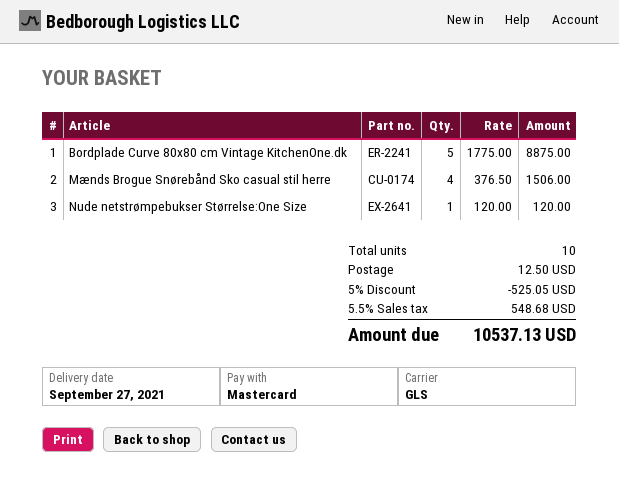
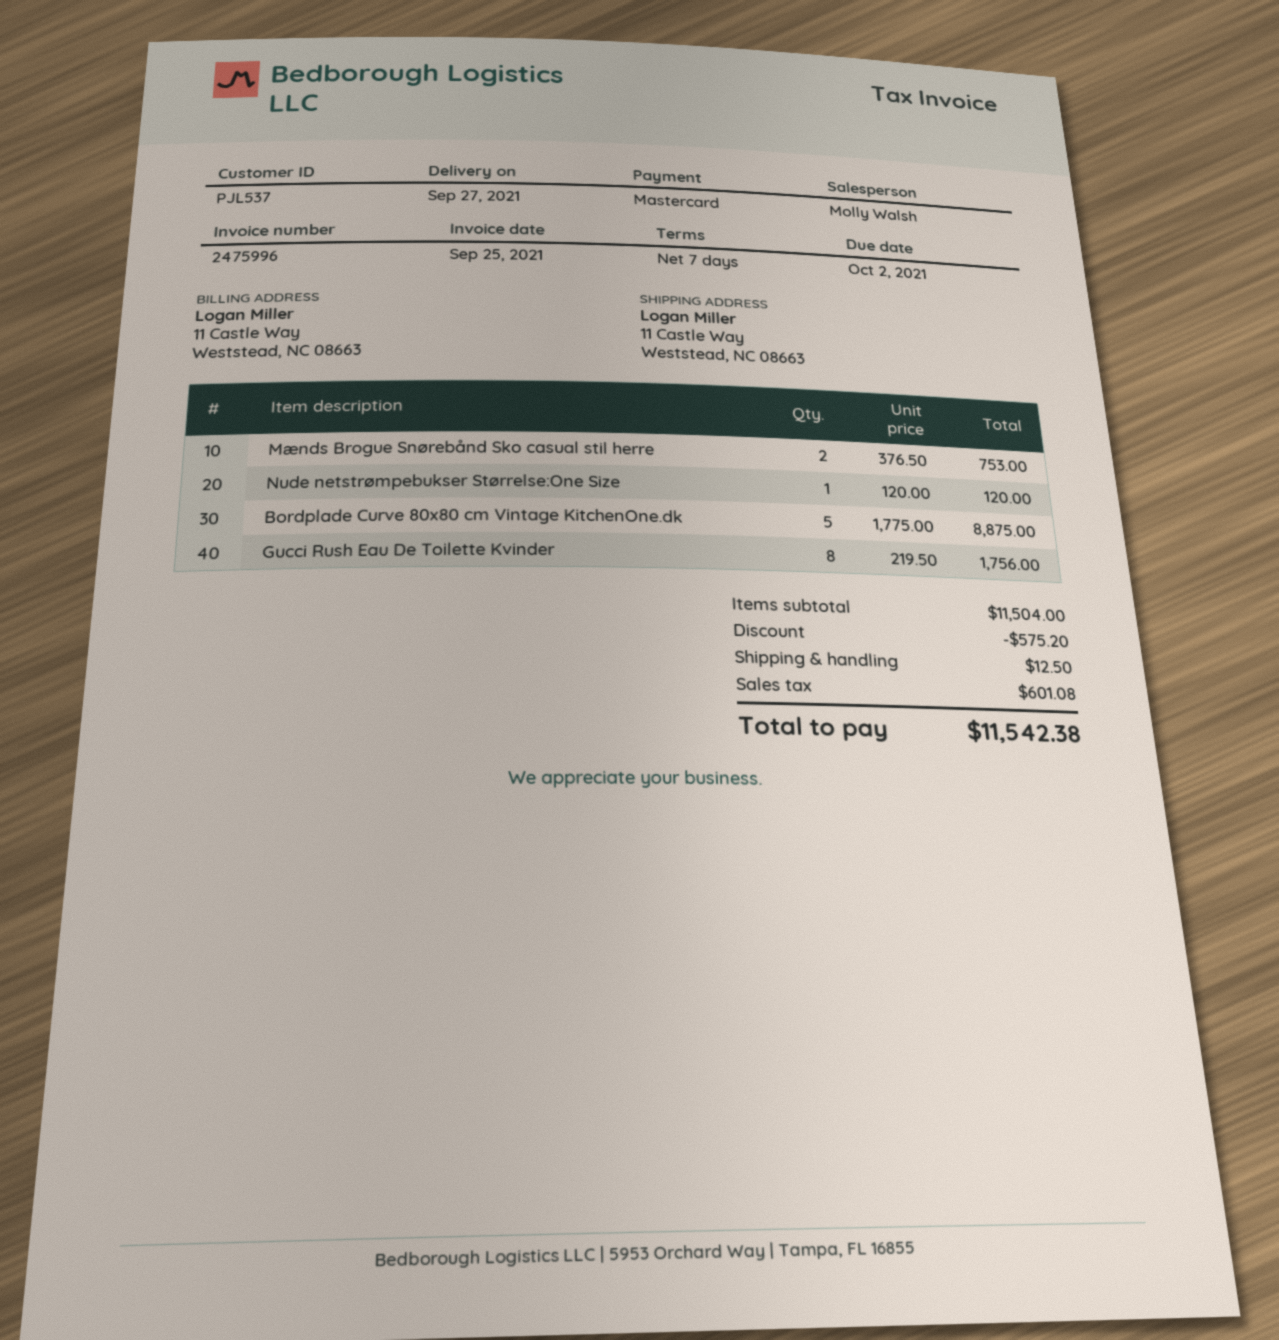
Mænds Brogue Snørebånd Sko casual stil herre: 4 x 376.50 = 1506.00 -> 2 x 376.50 = 753.00
Gucci Rush Eau De Toilette Kvinder: none -> 8 x 219.50 = 1756.00
discount: 525.05 -> 575.20
tax: 548.68 -> 601.08
total: 10537.13 -> 11542.38

